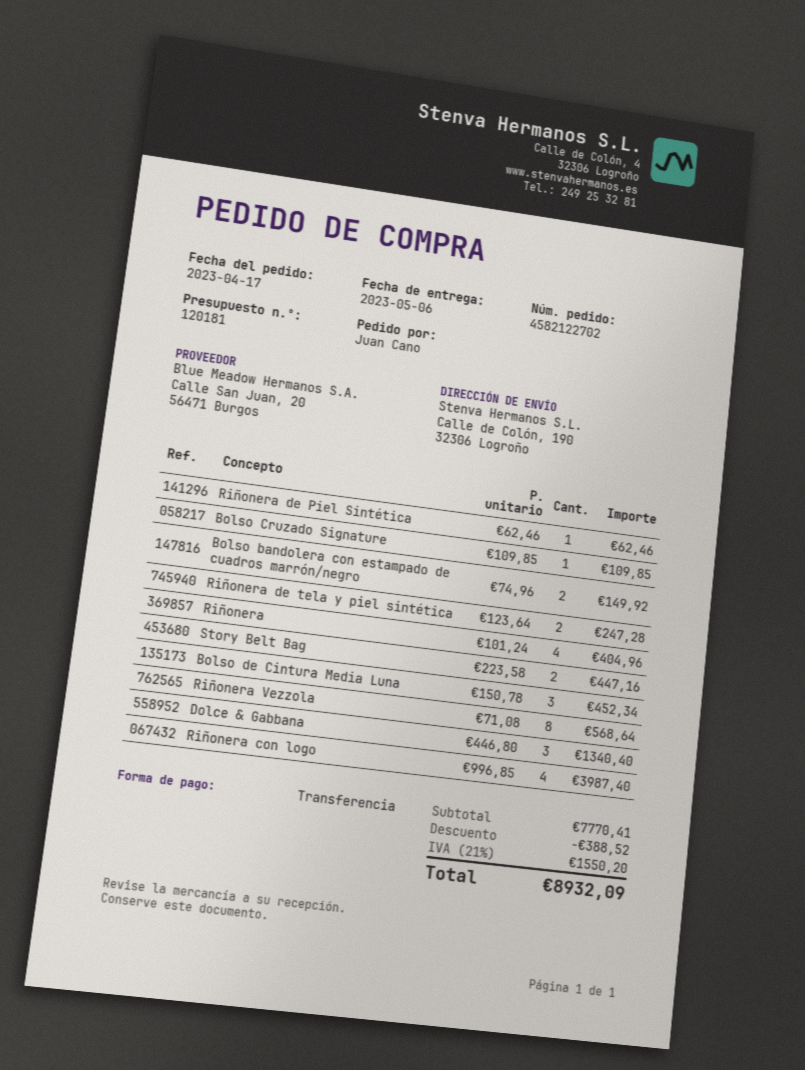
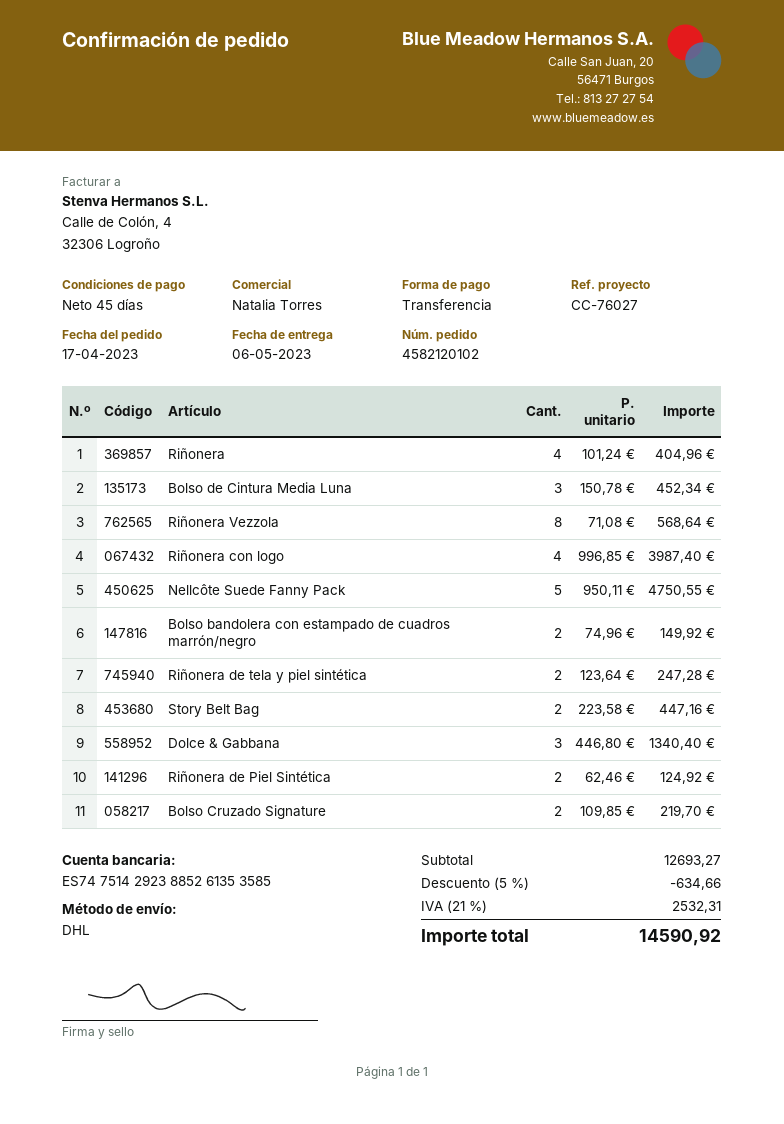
order number: 4582122702 -> 4582120102
Riñonera de Piel Sintética: 1 x 62.46 = 62.46 -> 2 x 62.46 = 124.92
Bolso Cruzado Signature: 1 x 109.85 = 109.85 -> 2 x 109.85 = 219.70
Nellcôte Suede Fanny Pack: none -> 5 x 950.11 = 4750.55
subtotal: 7770.41 -> 12693.27
discount: 388.52 -> 634.66
tax: 21% = 1550.20 -> 21% = 2532.31
total: 8932.09 -> 14590.92

